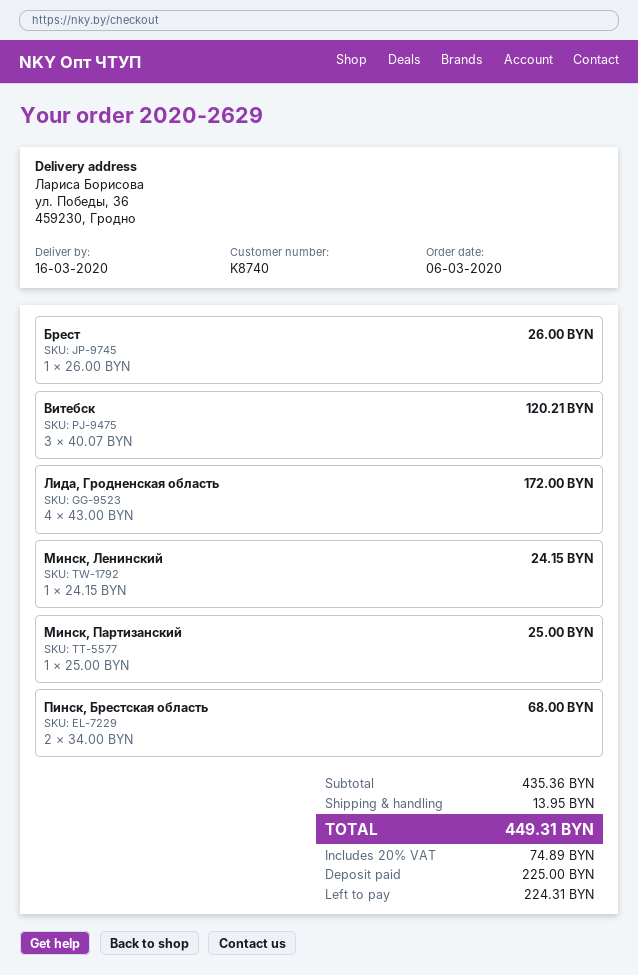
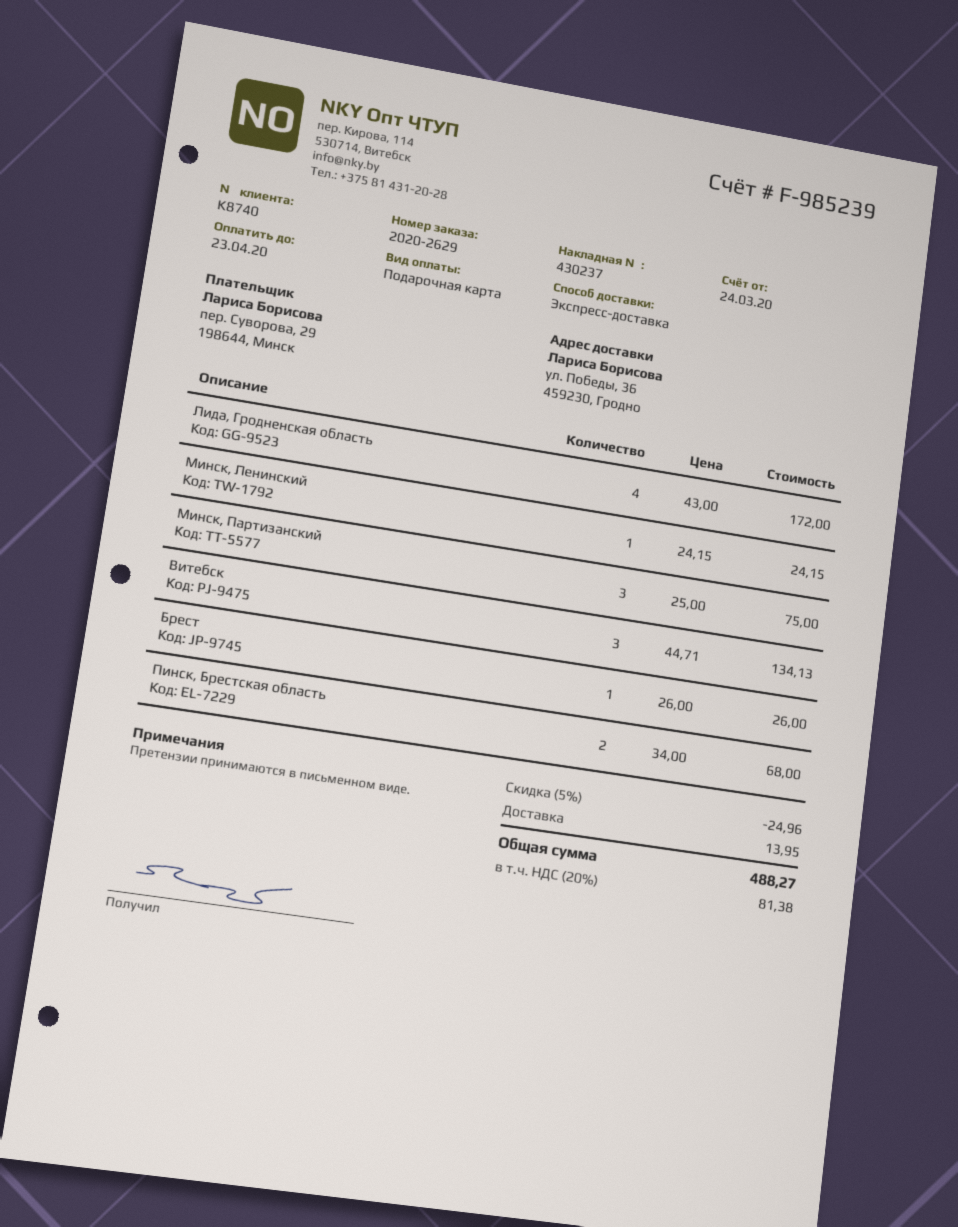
Витебск: 3 x 40.07 = 120.21 -> 3 x 44.71 = 134.13
Минск, Партизанский: 1 x 25.00 = 25.00 -> 3 x 25.00 = 75.00
discount: none -> 5% = 24.96
tax: 20% = 74.89 -> 20% = 81.38
total: 449.31 -> 488.27

